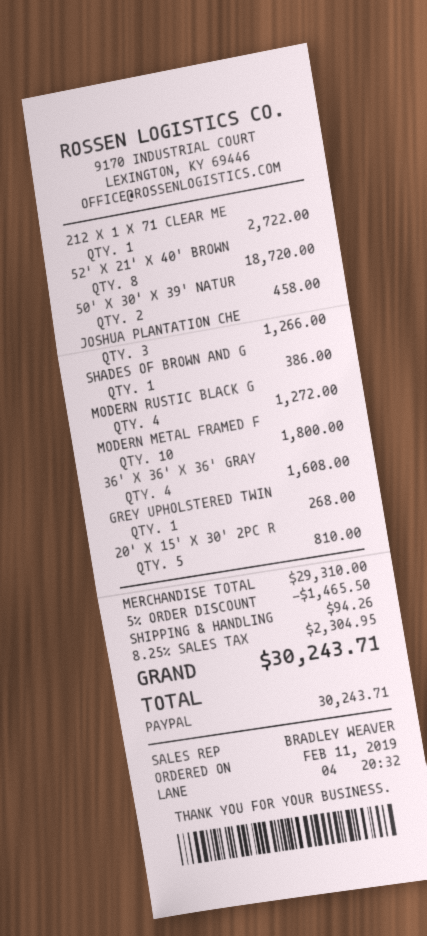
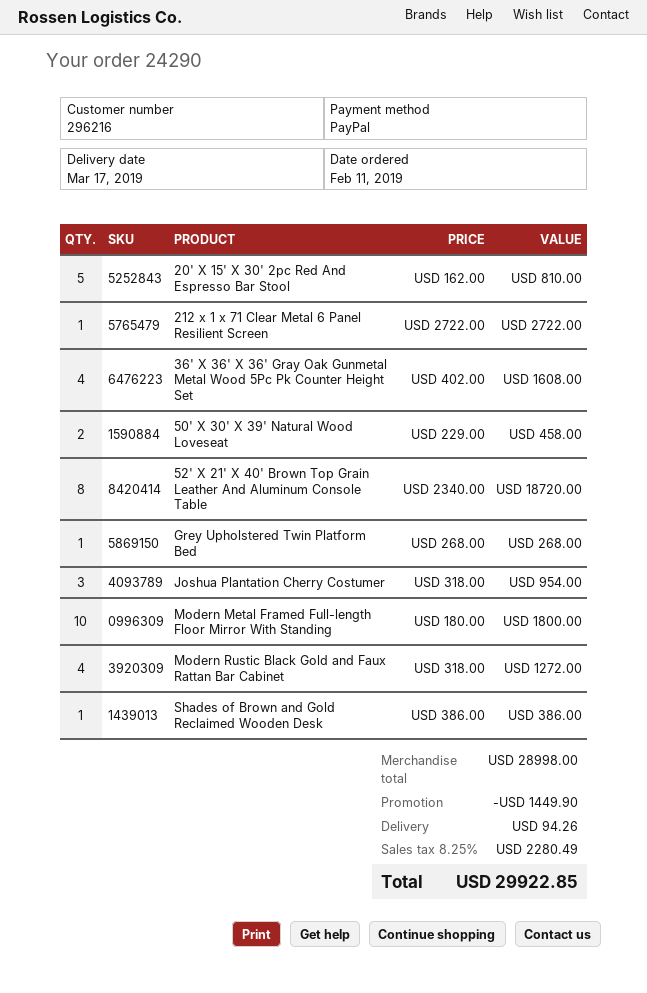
JOSHUA PLANTATION CHE: 3 for 1266.00 -> 3 for 954.00
subtotal: 29310.00 -> 28998.00
discount: 1465.50 -> 1449.90
tax: 8.25% = 2304.95 -> 8.25% = 2280.49
total: 30243.71 -> 29922.85

